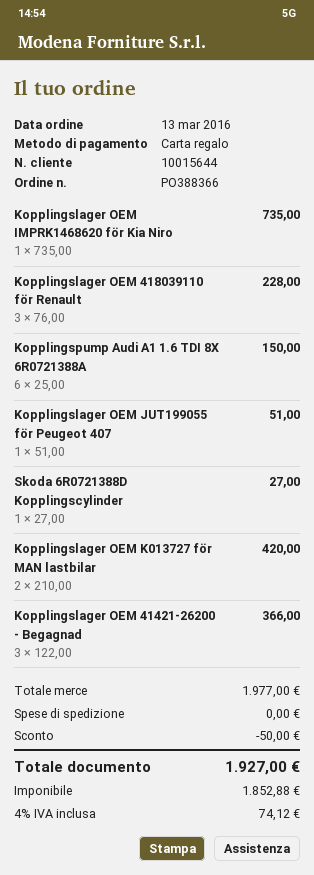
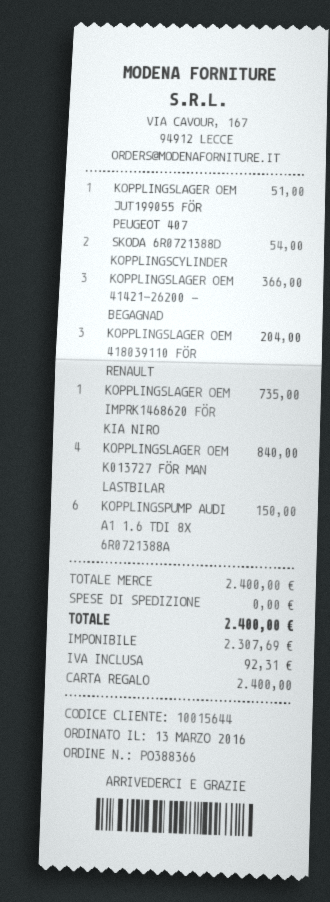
Kopplingslager OEM 418039110 för Renault: 3 for 228.00 -> 3 for 204.00
Skoda 6R0721388D Kopplingscylinder: 1 for 27.00 -> 2 for 54.00
Kopplingslager OEM K013727 för MAN lastbilar: 2 for 420.00 -> 4 for 840.00
subtotal: 1977.00 -> 2400.00
discount: 50.00 -> none
net: 1852.88 -> 2307.69
tax: 74.12 -> 92.31
total: 1927.00 -> 2400.00

